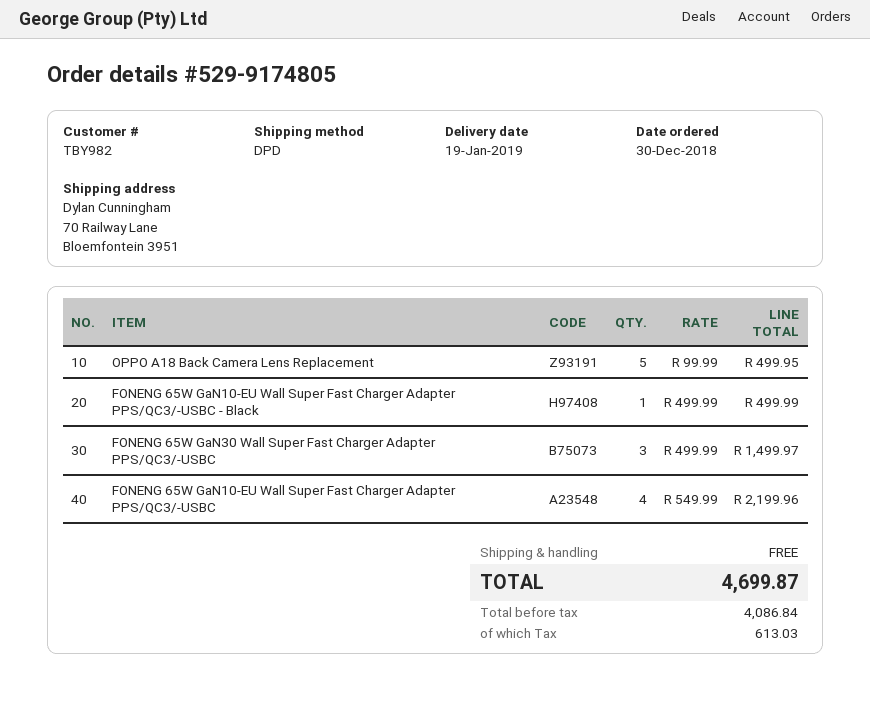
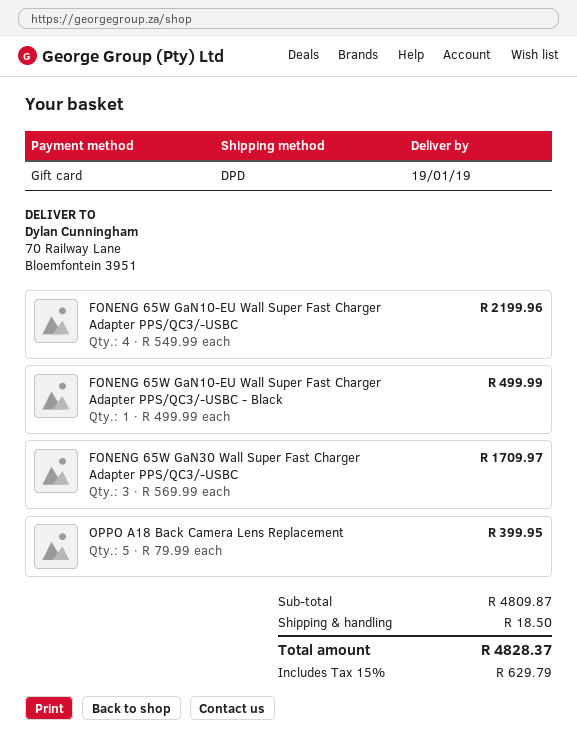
OPPO A18 Back Camera Lens Replacement: 5 x 99.99 = 499.95 -> 5 x 79.99 = 399.95
FONENG 65W GaN30 Wall Super Fast Charger Adapter PPS/QC3/-USBC: 3 x 499.99 = 1499.97 -> 3 x 569.99 = 1709.97
shipping: 0.00 -> 18.50
tax: 613.03 -> 629.79
total: 4699.87 -> 4828.37

